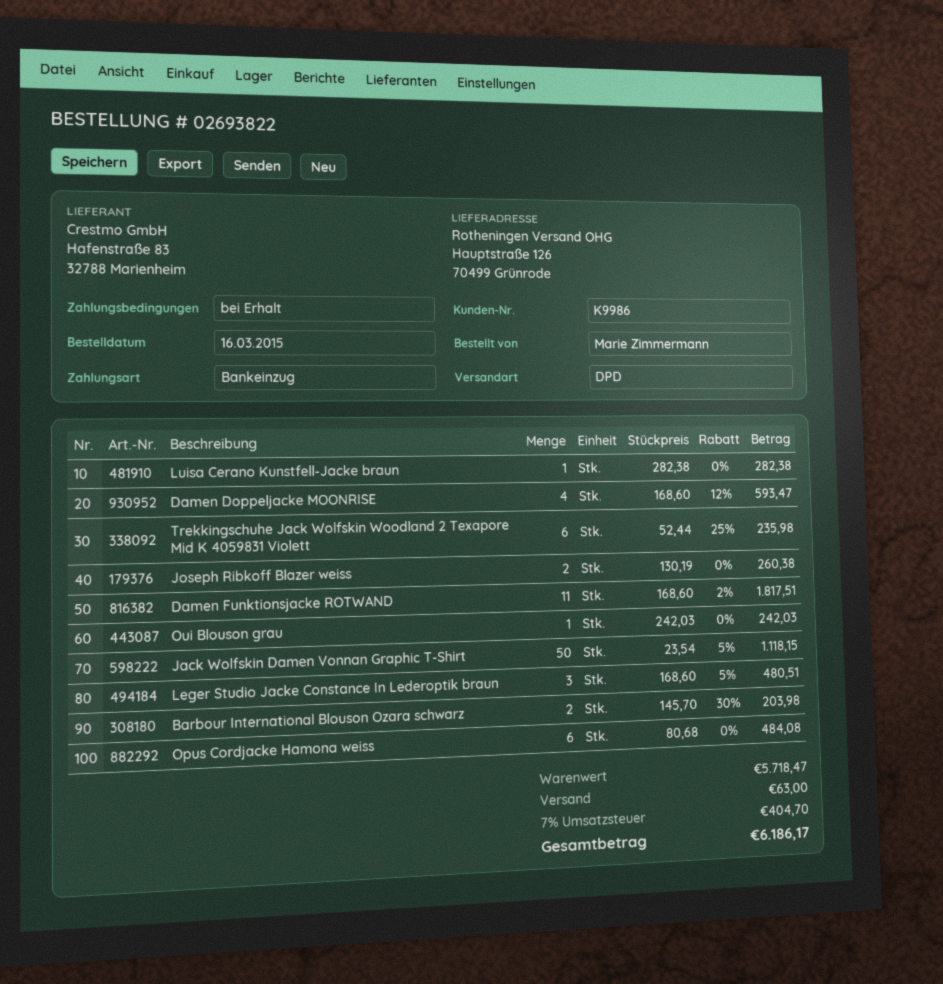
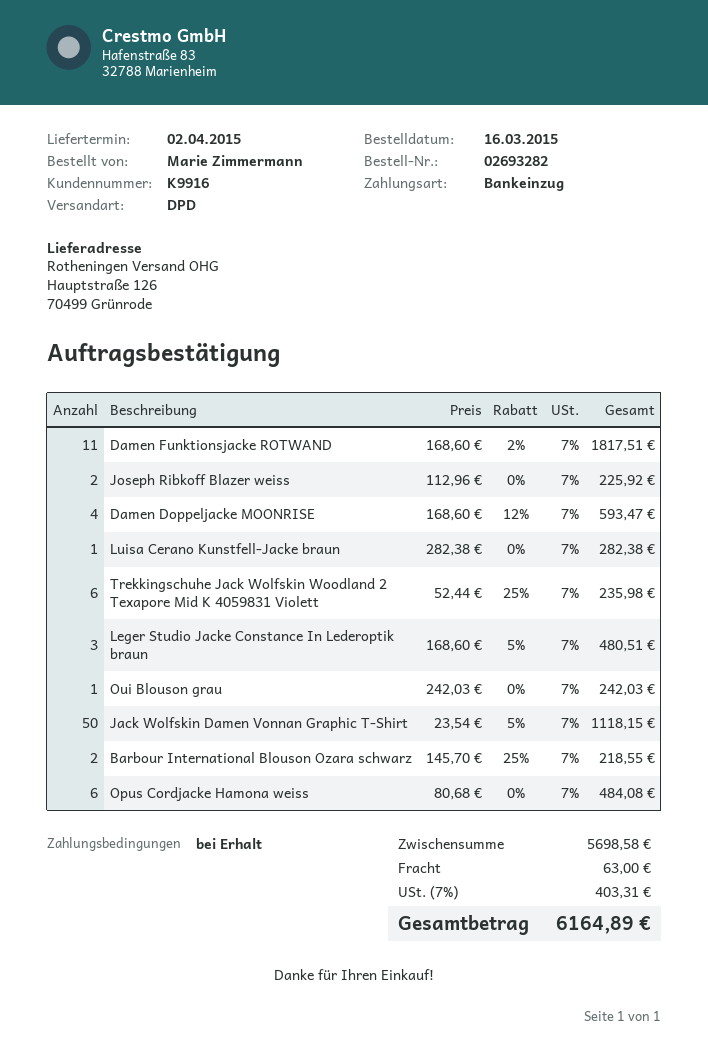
order number: 02693822 -> 02693282
customer number: K9986 -> K9916
Joseph Ribkoff Blazer weiss: 2 x 130.19 = 260.38 -> 2 x 112.96 = 225.92
Barbour International Blouson Ozara schwarz: 2 x 145.70 - 30% = 203.98 -> 2 x 145.70 - 25% = 218.55
subtotal: 5718.47 -> 5698.58
tax: 7% = 404.70 -> 7% = 403.31
total: 6186.17 -> 6164.89

